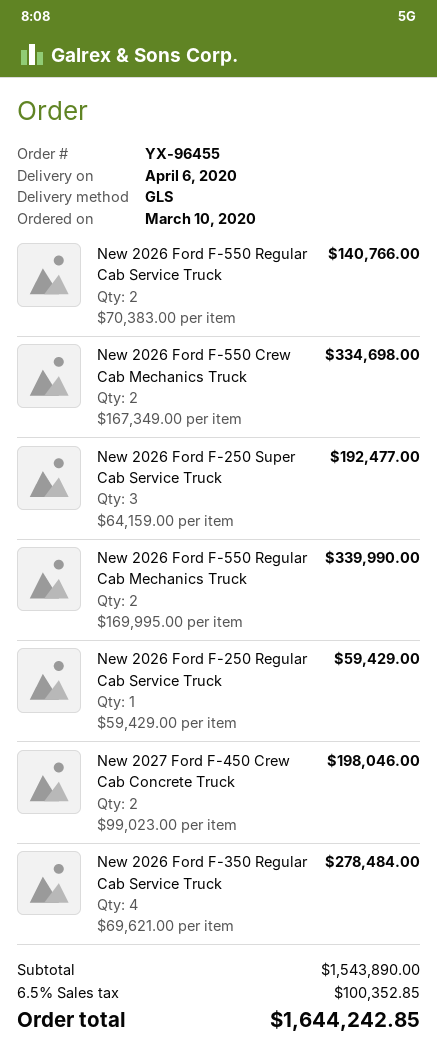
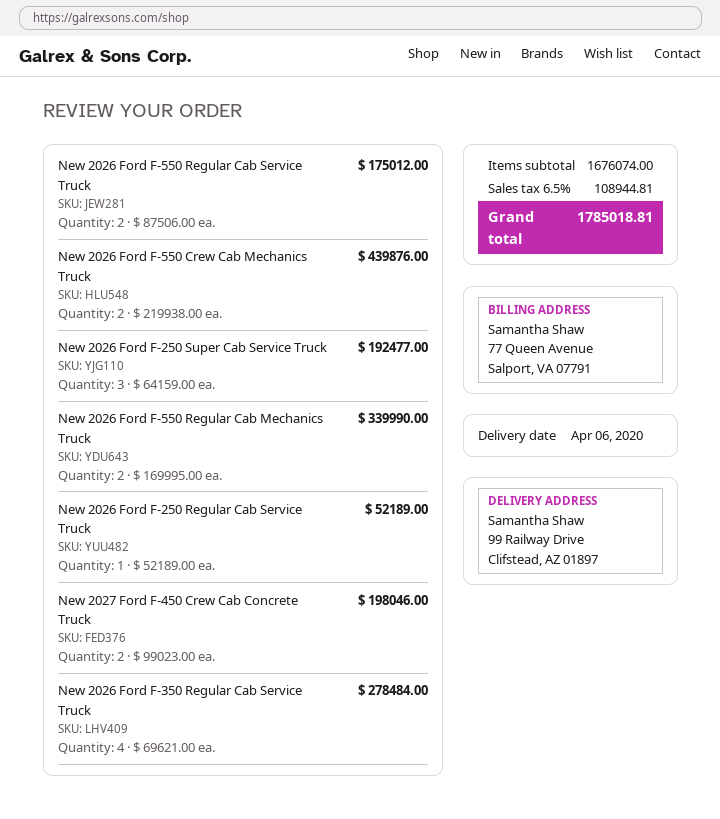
New 2026 Ford F-550 Regular Cab Service Truck: 2 x 70383.00 = 140766.00 -> 2 x 87506.00 = 175012.00
New 2026 Ford F-550 Crew Cab Mechanics Truck: 2 x 167349.00 = 334698.00 -> 2 x 219938.00 = 439876.00
New 2026 Ford F-250 Regular Cab Service Truck: 1 x 59429.00 = 59429.00 -> 1 x 52189.00 = 52189.00
subtotal: 1543890.00 -> 1676074.00
tax: 6.5% = 100352.85 -> 6.5% = 108944.81
total: 1644242.85 -> 1785018.81

